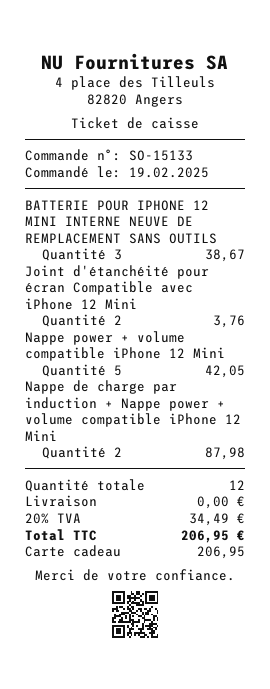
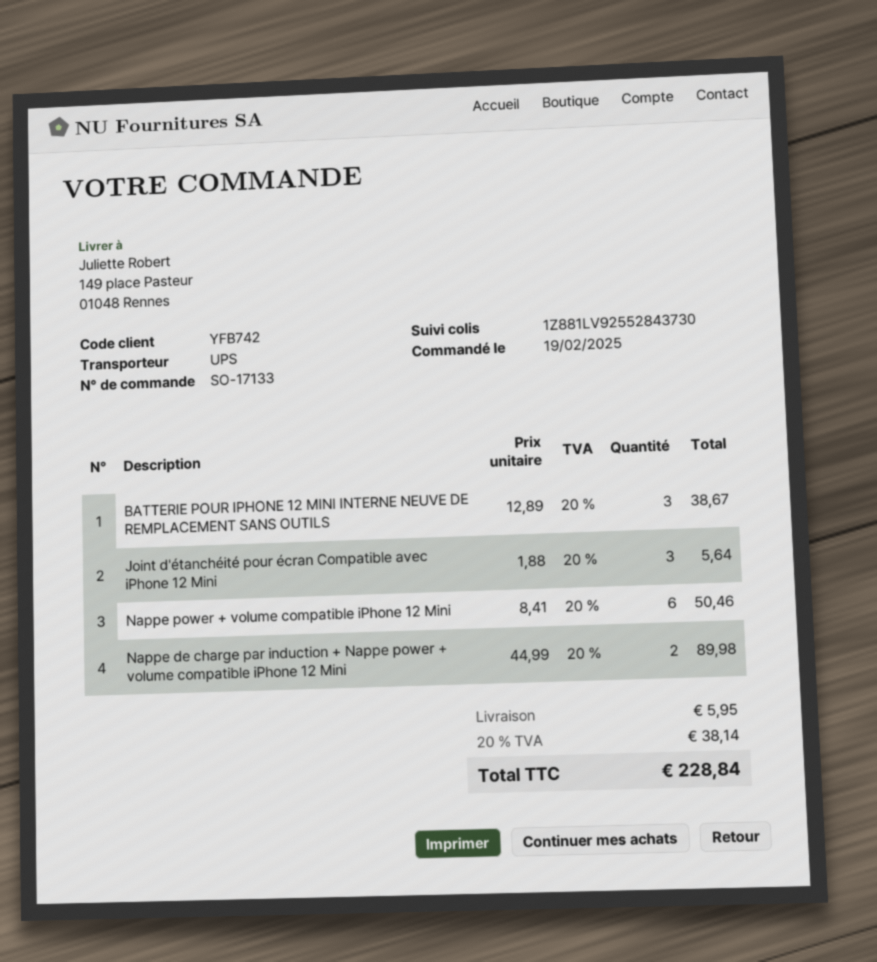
order number: SO-15133 -> SO-17133
Joint d'étanchéité pour écran Compatible avec iPhone 12 Mini: 2 for 3.76 -> 3 for 5.64
Nappe power + volume compatible iPhone 12 Mini: 5 for 42.05 -> 6 for 50.46
Nappe de charge par induction + Nappe power + volume compatible iPhone 12 Mini: 2 for 87.98 -> 2 for 89.98
shipping: 0.00 -> 5.95
tax: 20% = 34.49 -> 20% = 38.14
total: 206.95 -> 228.84

